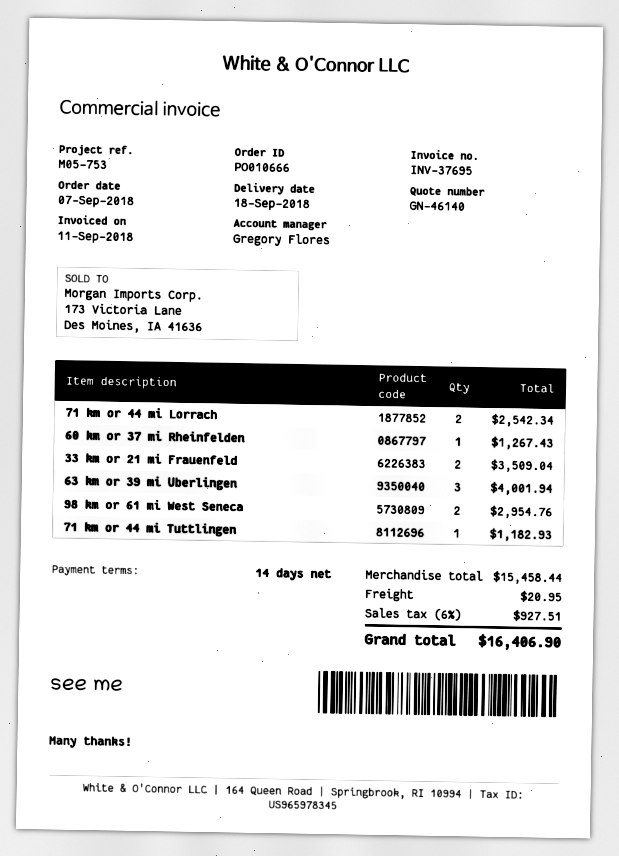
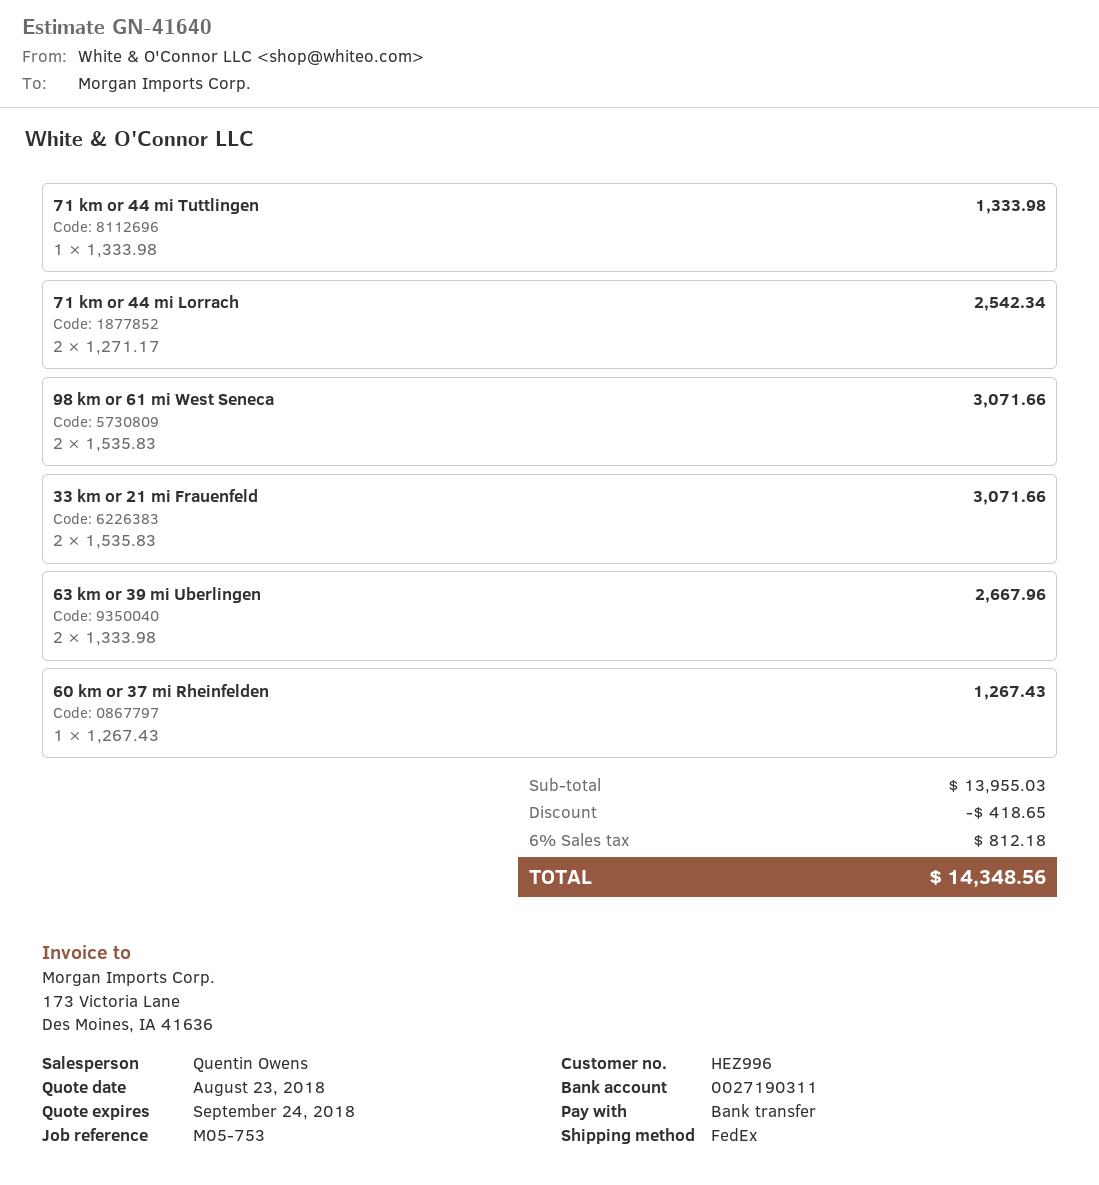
quote number: GN-46140 -> GN-41640
sales rep: Gregory Flores -> Quentin Owens
33 km or 21 mi Frauenfeld: 2 for 3509.04 -> 2 for 3071.66
63 km or 39 mi Uberlingen: 3 for 4001.94 -> 2 for 2667.96
98 km or 61 mi West Seneca: 2 for 2954.76 -> 2 for 3071.66
71 km or 44 mi Tuttlingen: 1 for 1182.93 -> 1 for 1333.98
subtotal: 15458.44 -> 13955.03
discount: none -> 418.65
shipping: 20.95 -> none
tax: 6% = 927.51 -> 6% = 812.18
total: 16406.90 -> 14348.56

